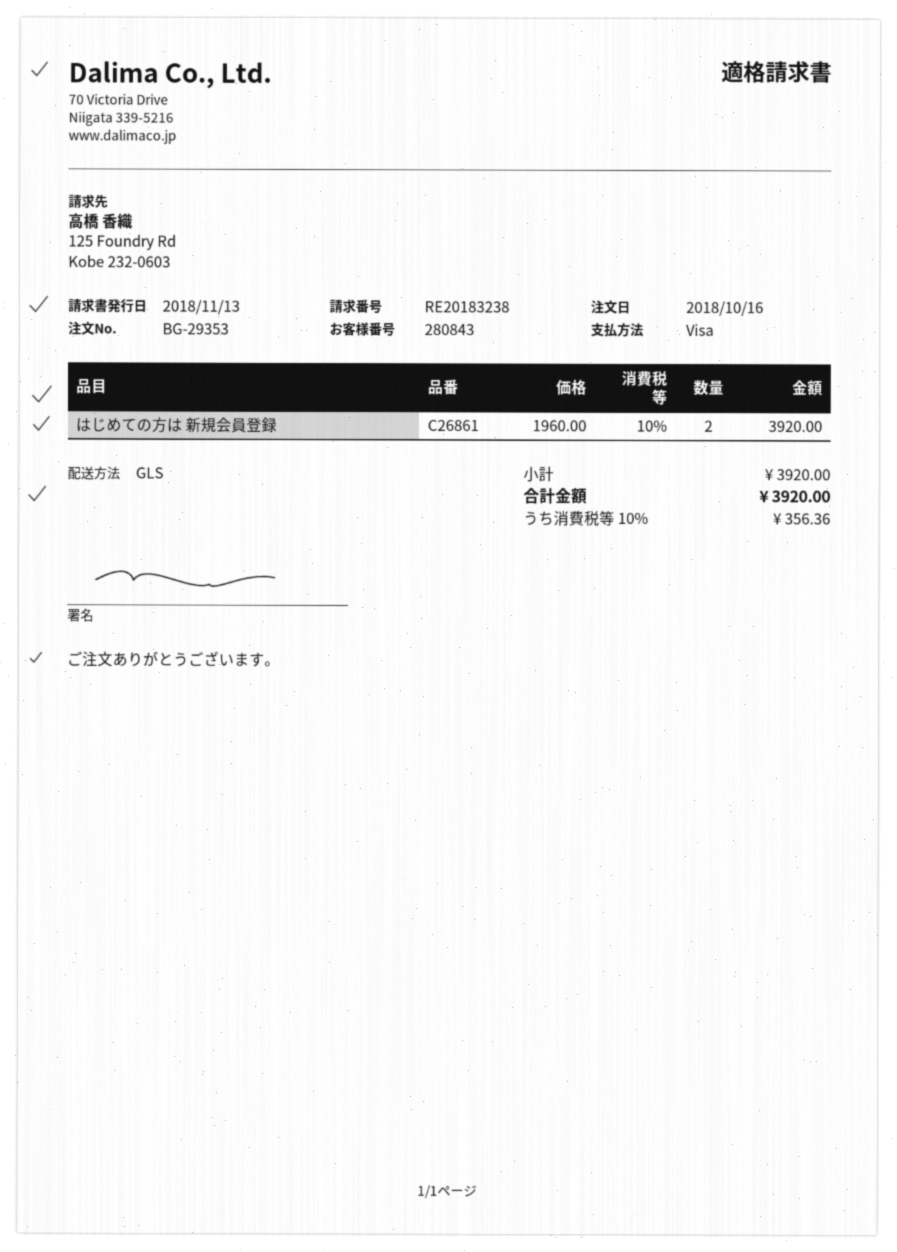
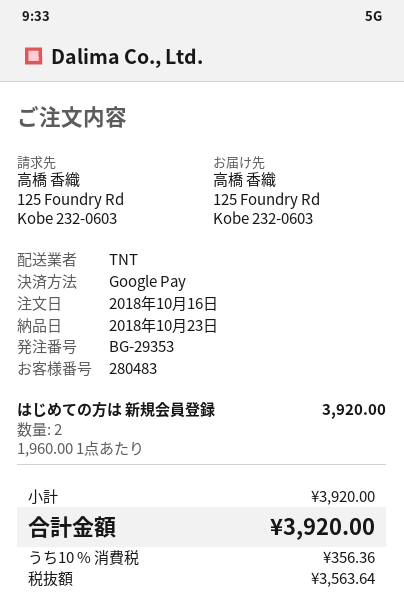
customer number: 280843 -> 280483
payment method: Visa -> Google Pay
shipping method: GLS -> TNT

